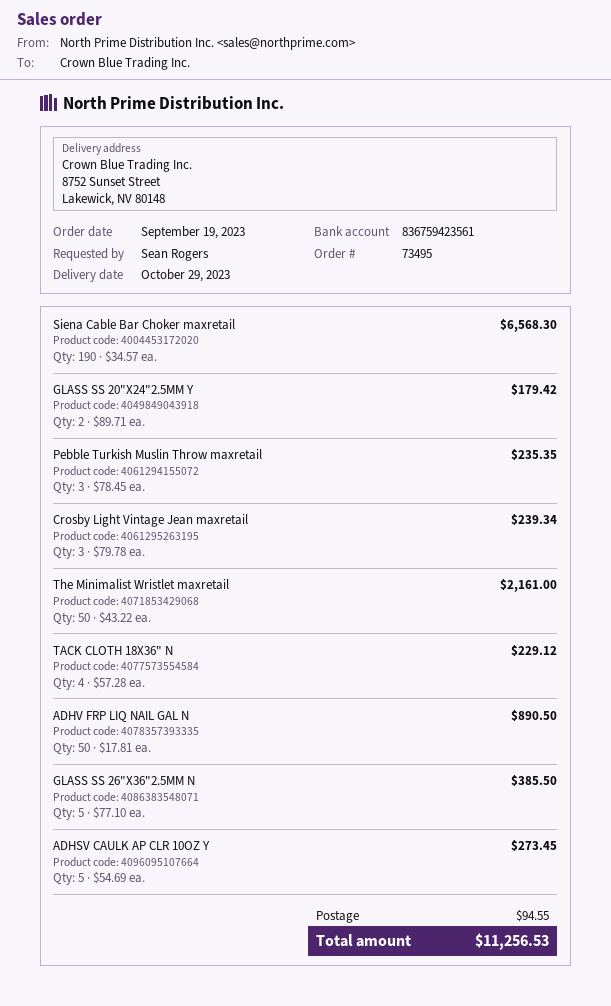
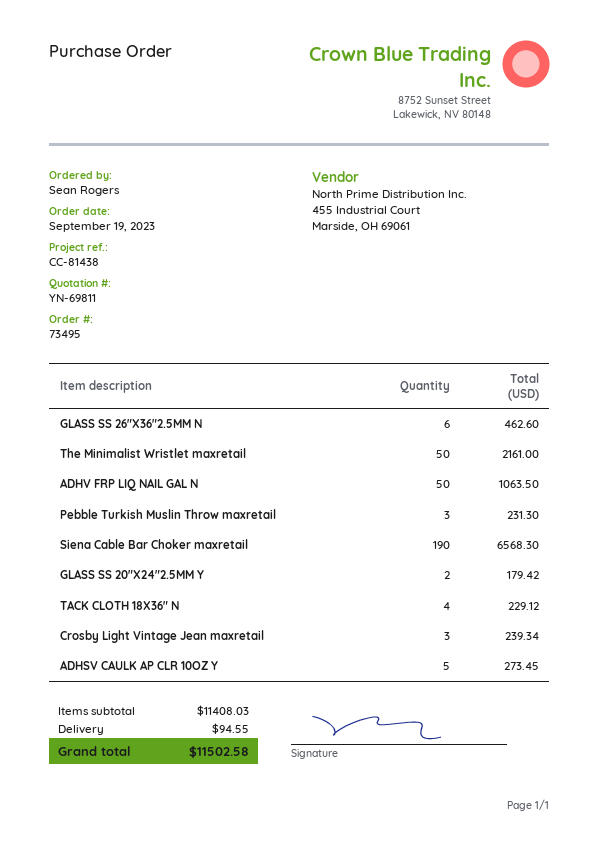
Pebble Turkish Muslin Throw maxretail: 3 for 235.35 -> 3 for 231.30
ADHV FRP LIQ NAIL GAL N: 50 for 890.50 -> 50 for 1063.50
GLASS SS 26"X36"2.5MM N: 5 for 385.50 -> 6 for 462.60
total: 11256.53 -> 11502.58

